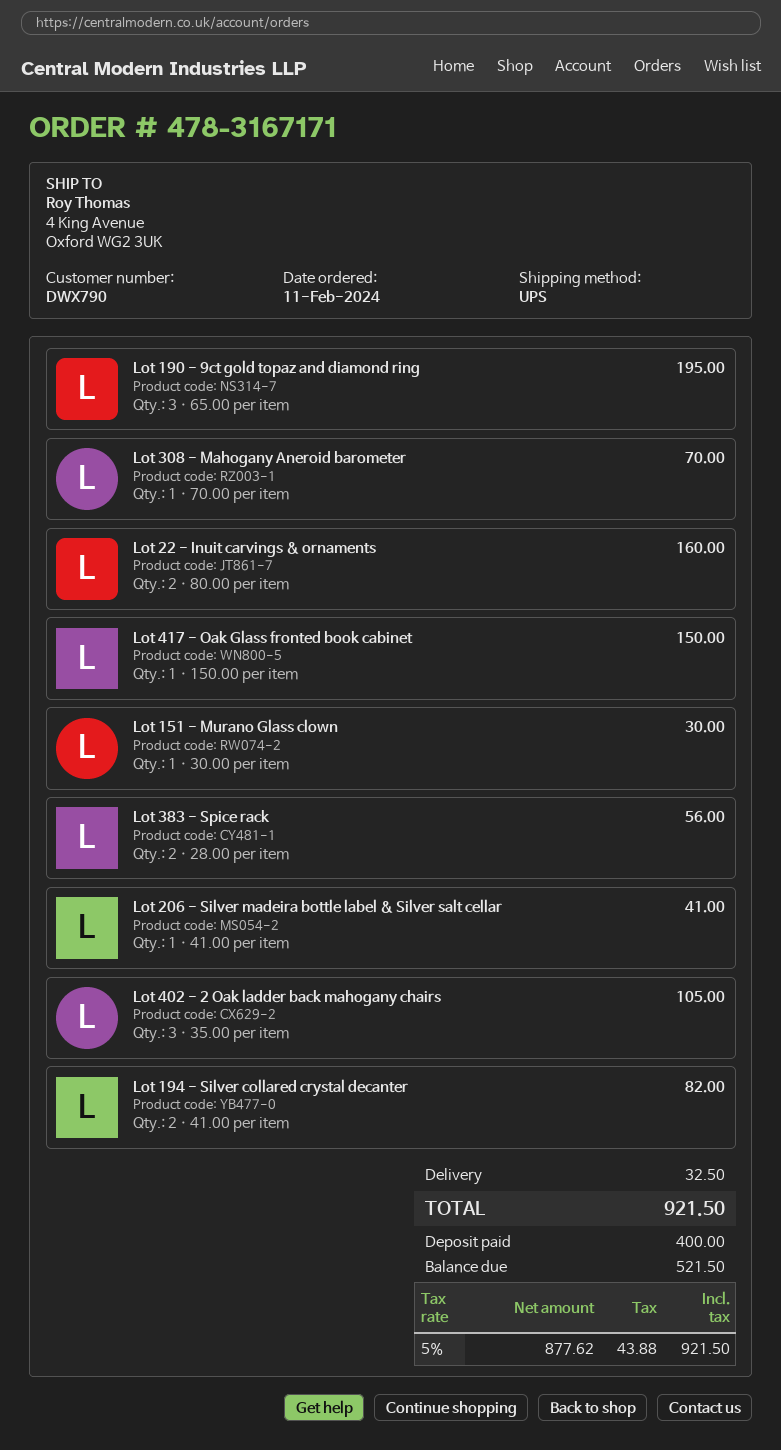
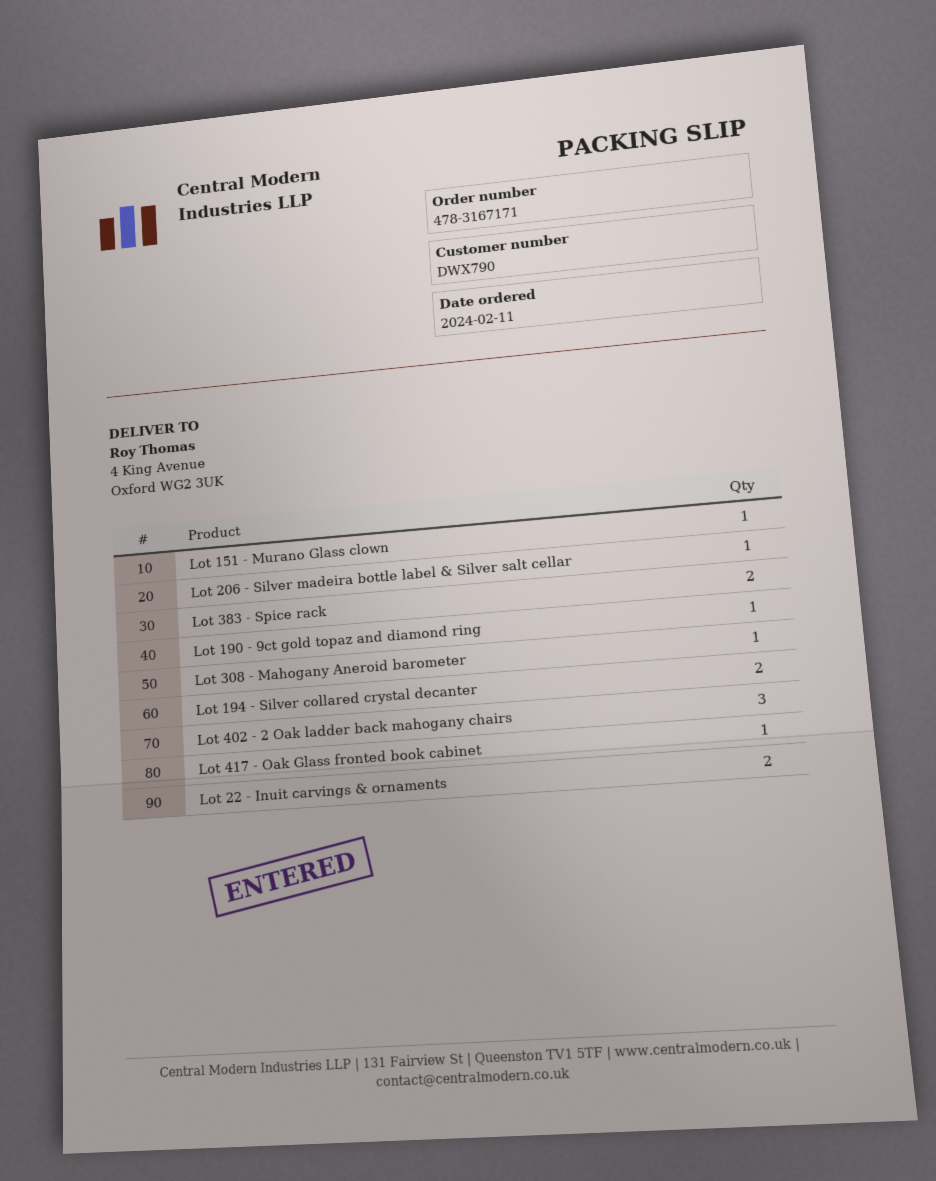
Lot 190 - 9ct gold topaz and diamond ring: 3 -> 1

